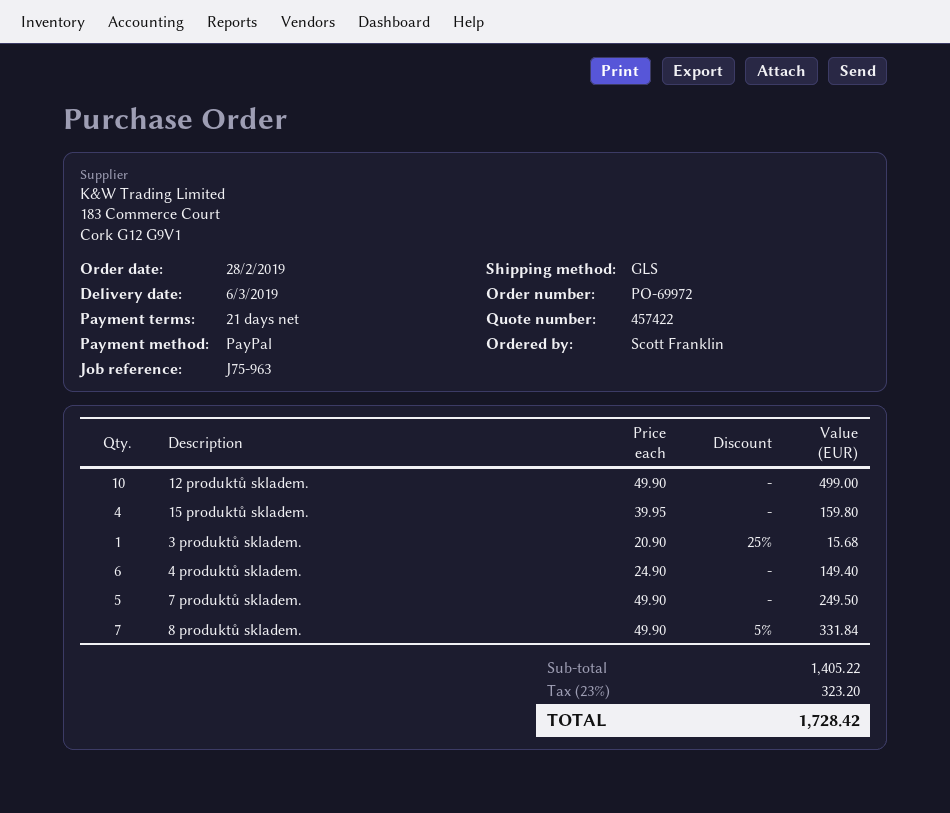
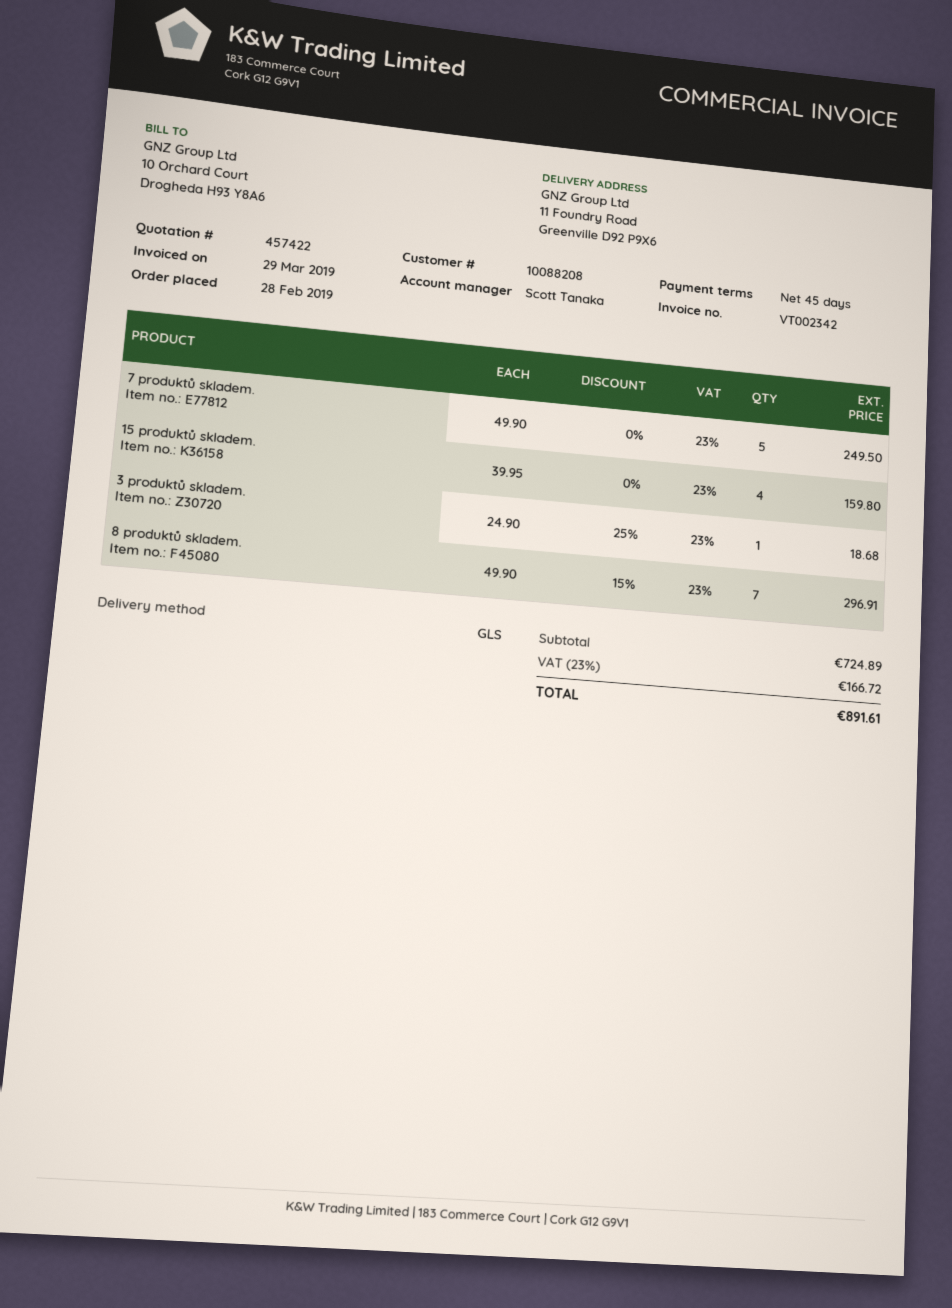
payment terms: 21 days -> 45 days
12 produktů skladem.: 10 x 49.90 = 499.00 -> none
3 produktů skladem.: 1 x 20.90 - 25% = 15.68 -> 1 x 24.90 - 25% = 18.68
4 produktů skladem.: 6 x 24.90 = 149.40 -> none
8 produktů skladem.: 7 x 49.90 - 5% = 331.84 -> 7 x 49.90 - 15% = 296.91
subtotal: 1405.22 -> 724.89
tax: 23% = 323.20 -> 23% = 166.72
total: 1728.42 -> 891.61

